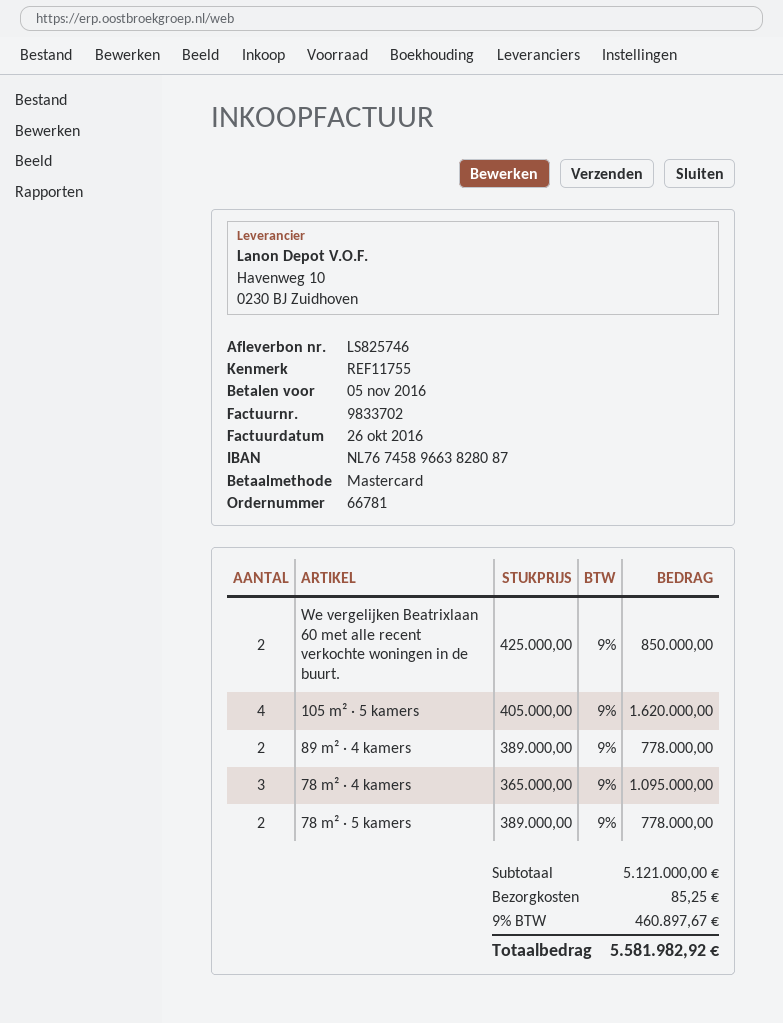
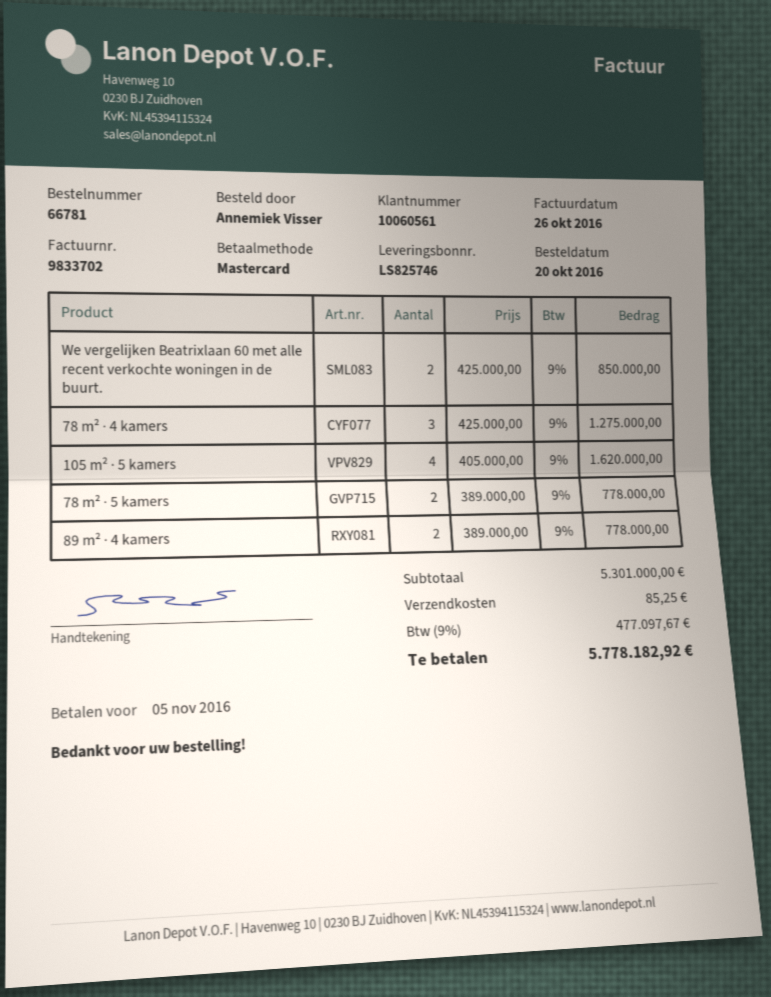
78 m² · 4 kamers: 3 x 365000.00 = 1095000.00 -> 3 x 425000.00 = 1275000.00
subtotal: 5121000.00 -> 5301000.00
tax: 9% = 460897.67 -> 9% = 477097.67
total: 5581982.92 -> 5778182.92

